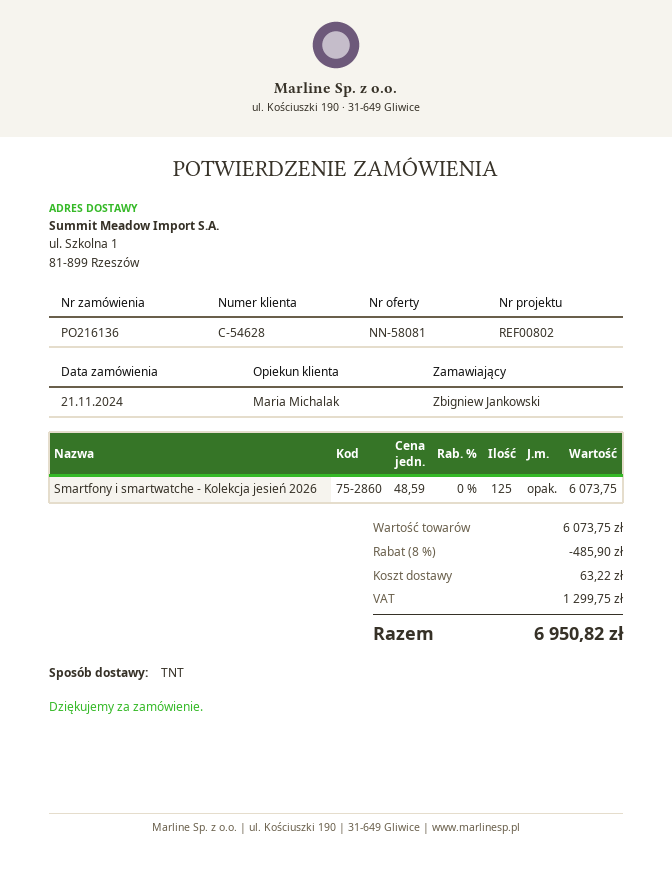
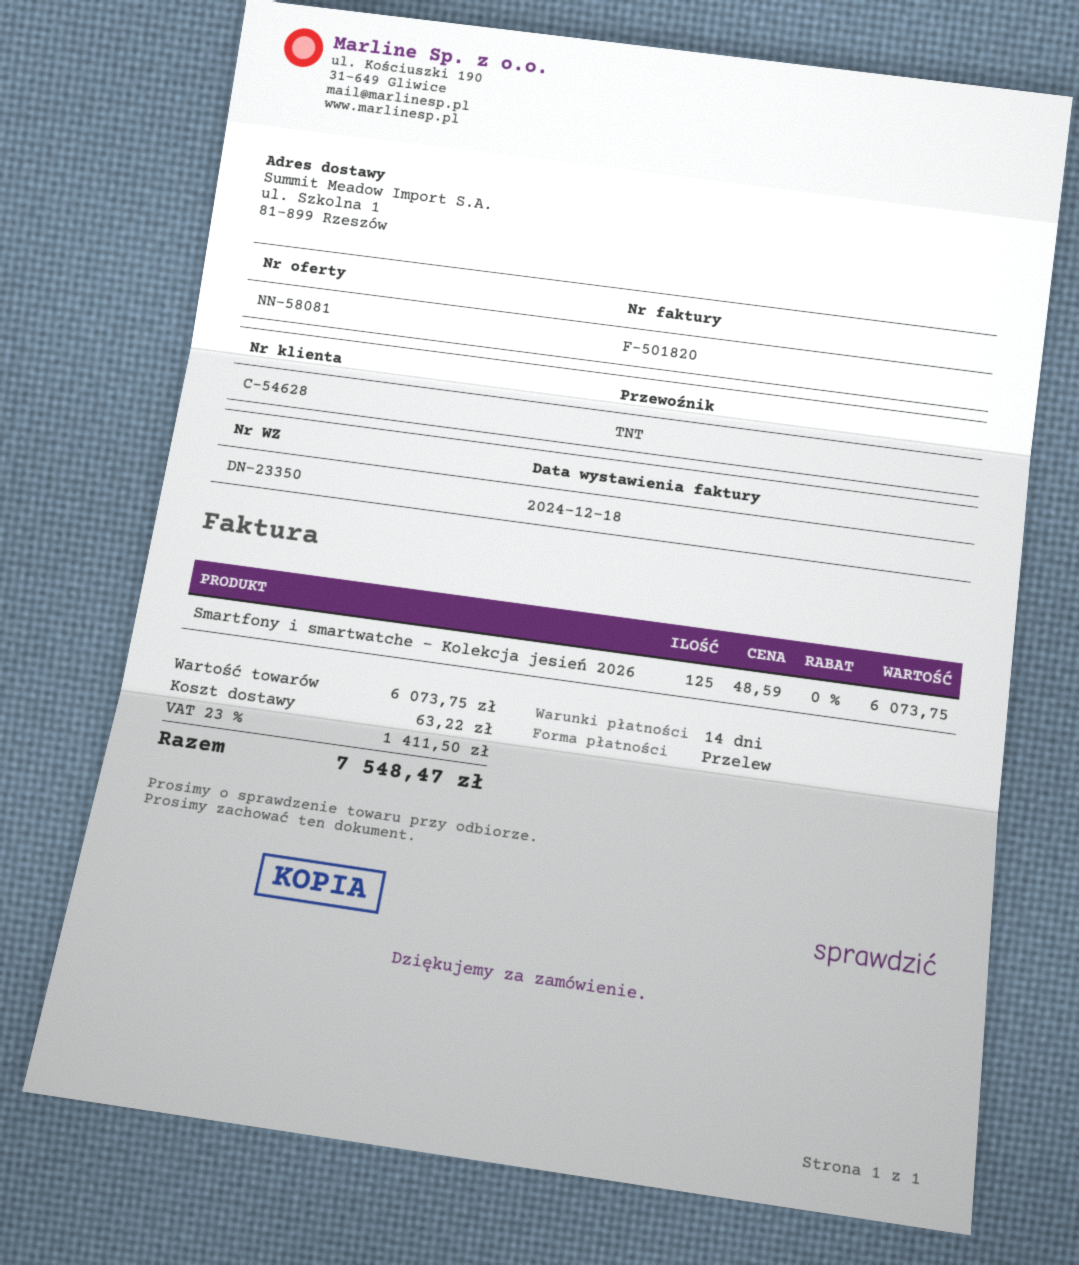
discount: 8% = 485.90 -> none
tax: 1299.75 -> 1411.50
total: 6950.82 -> 7548.47

